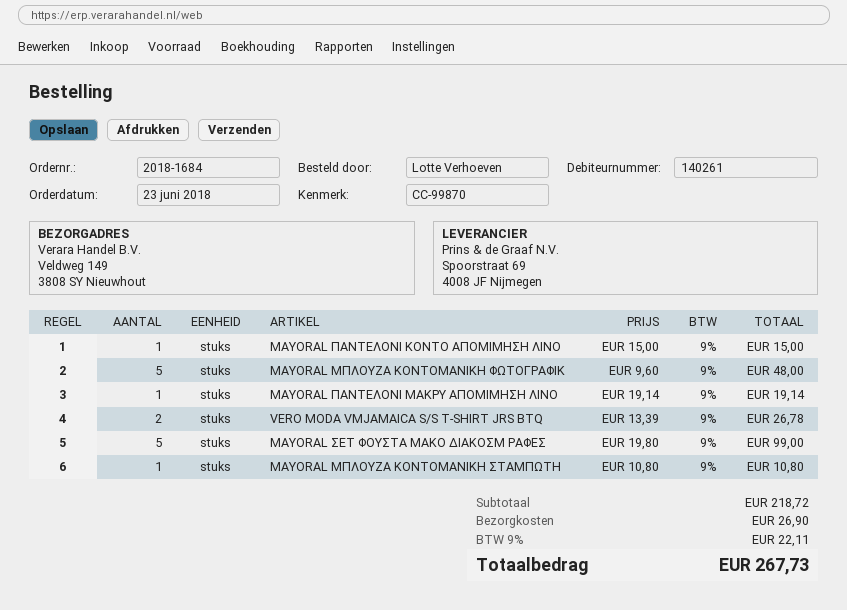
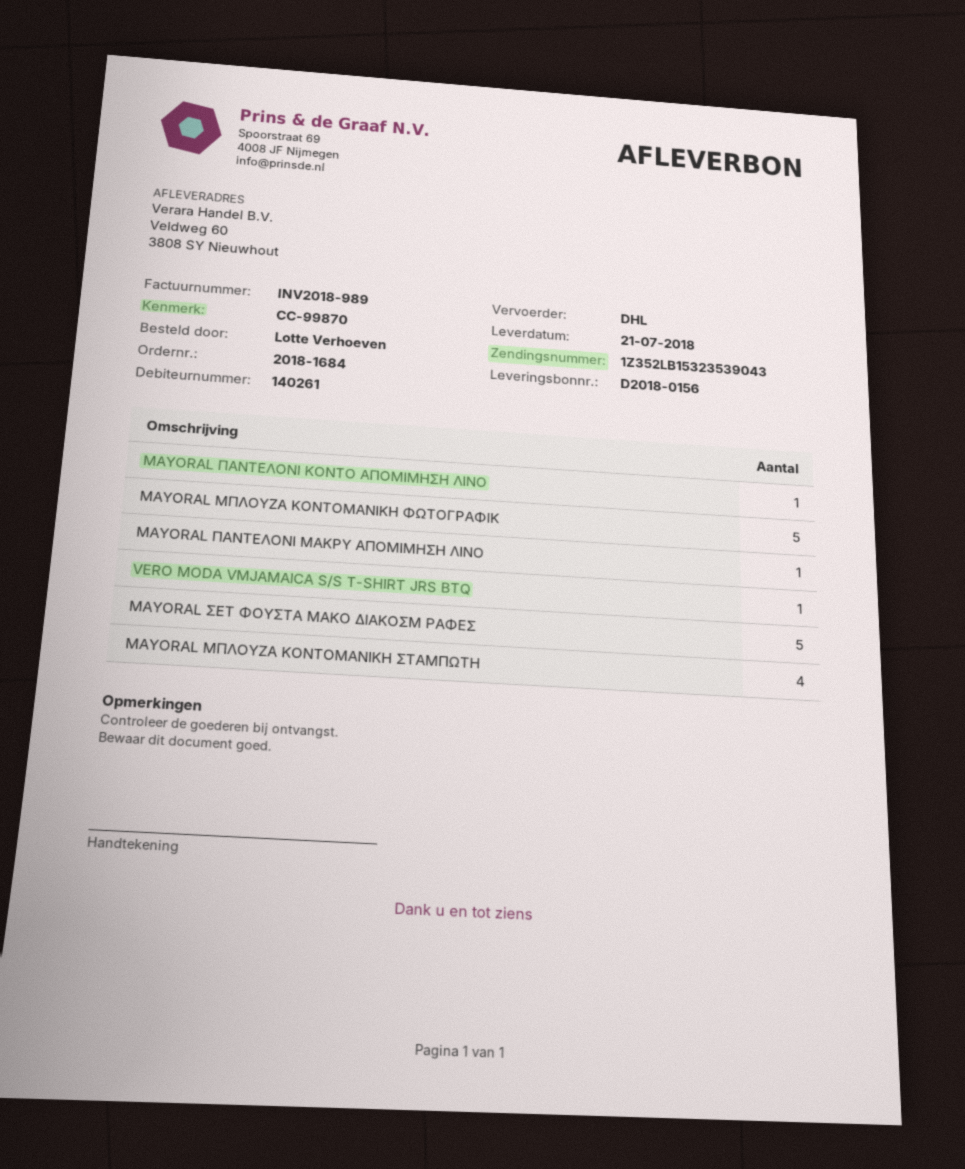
ship to: Veldweg 149, 3808 SY Nieuwhout -> Veldweg 60, 3808 SY Nieuwhout
VERO MODA VMJAMAICA S/S T-SHIRT JRS BTQ: 2 -> 1
MAYORAL ΜΠΛΟΥΖΑ ΚΟΝΤΟΜΑΝΙΚΗ ΣΤΑΜΠΩΤΗ: 1 -> 4

